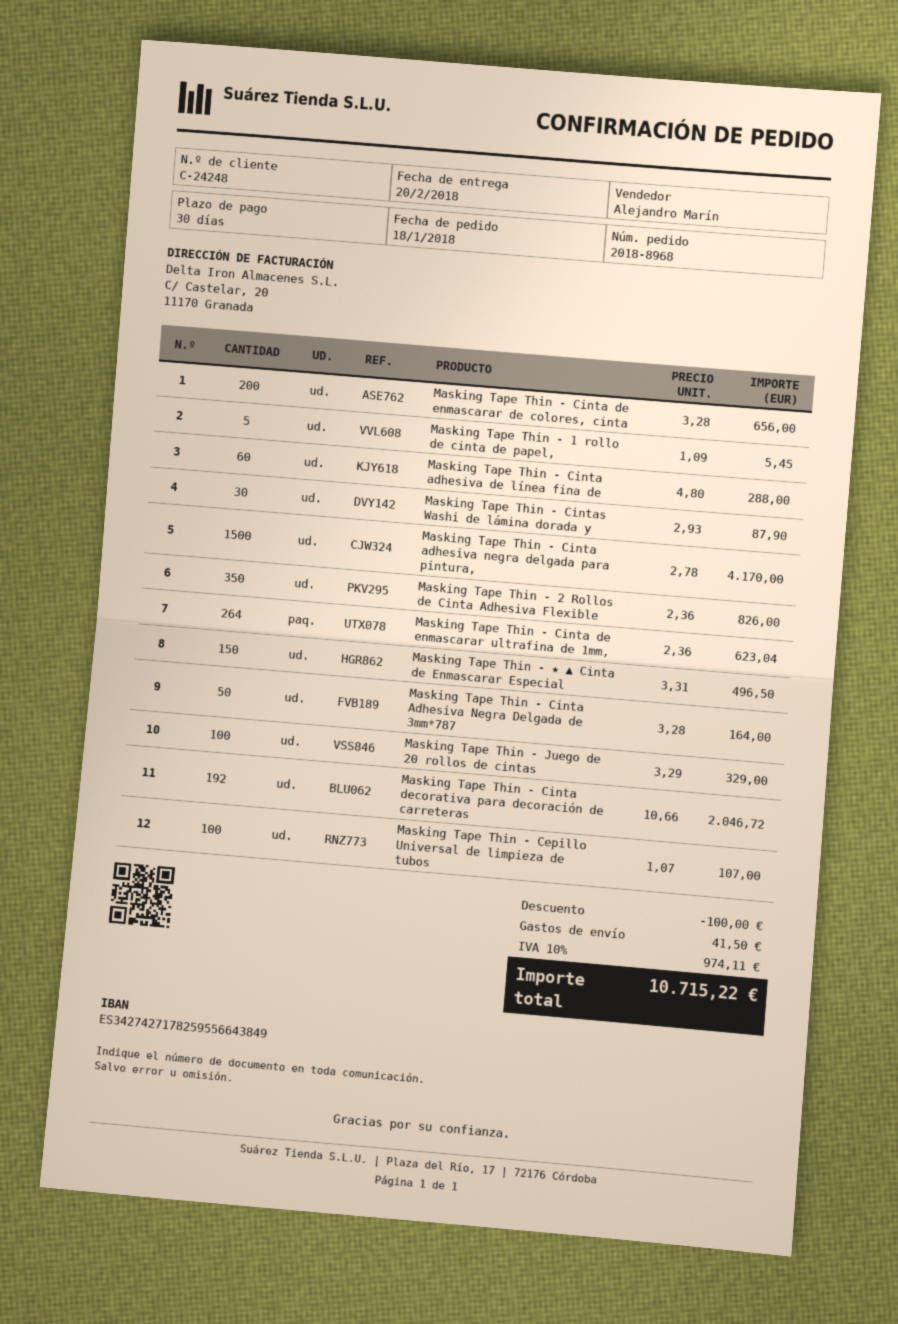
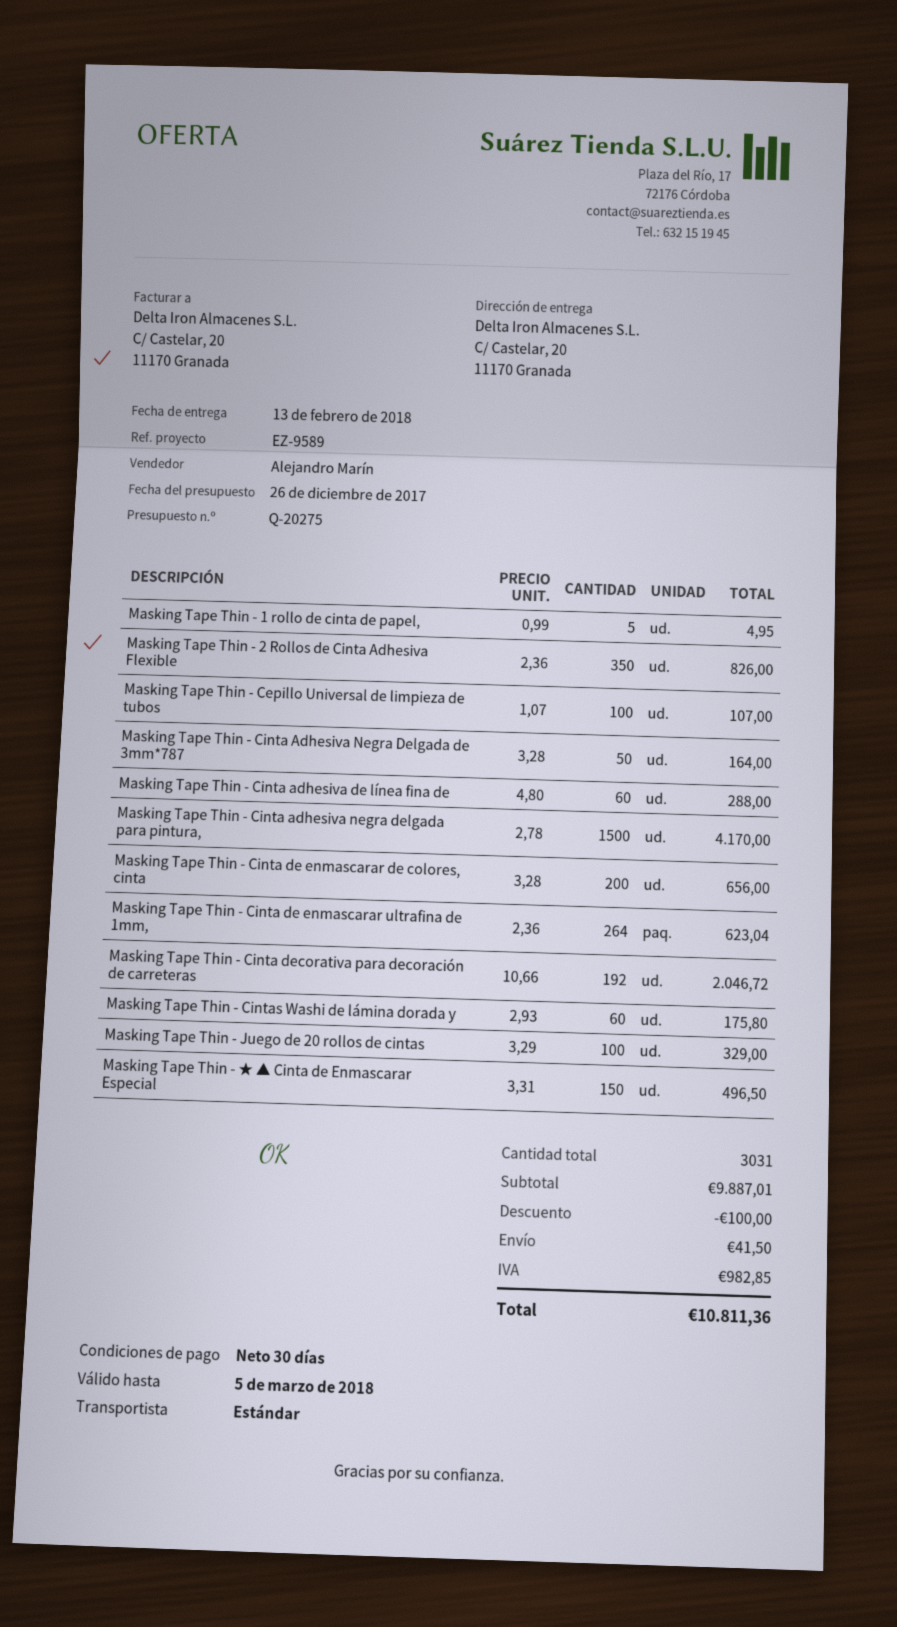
delivery date: 2018-02-20 -> 2018-02-13
Masking Tape Thin - 1 rollo de cinta de papel,: 5 x 1.09 = 5.45 -> 5 x 0.99 = 4.95
Masking Tape Thin - Cintas Washi de lámina dorada y: 30 x 2.93 = 87.90 -> 60 x 2.93 = 175.80
tax: 974.11 -> 982.85
total: 10715.22 -> 10811.36

